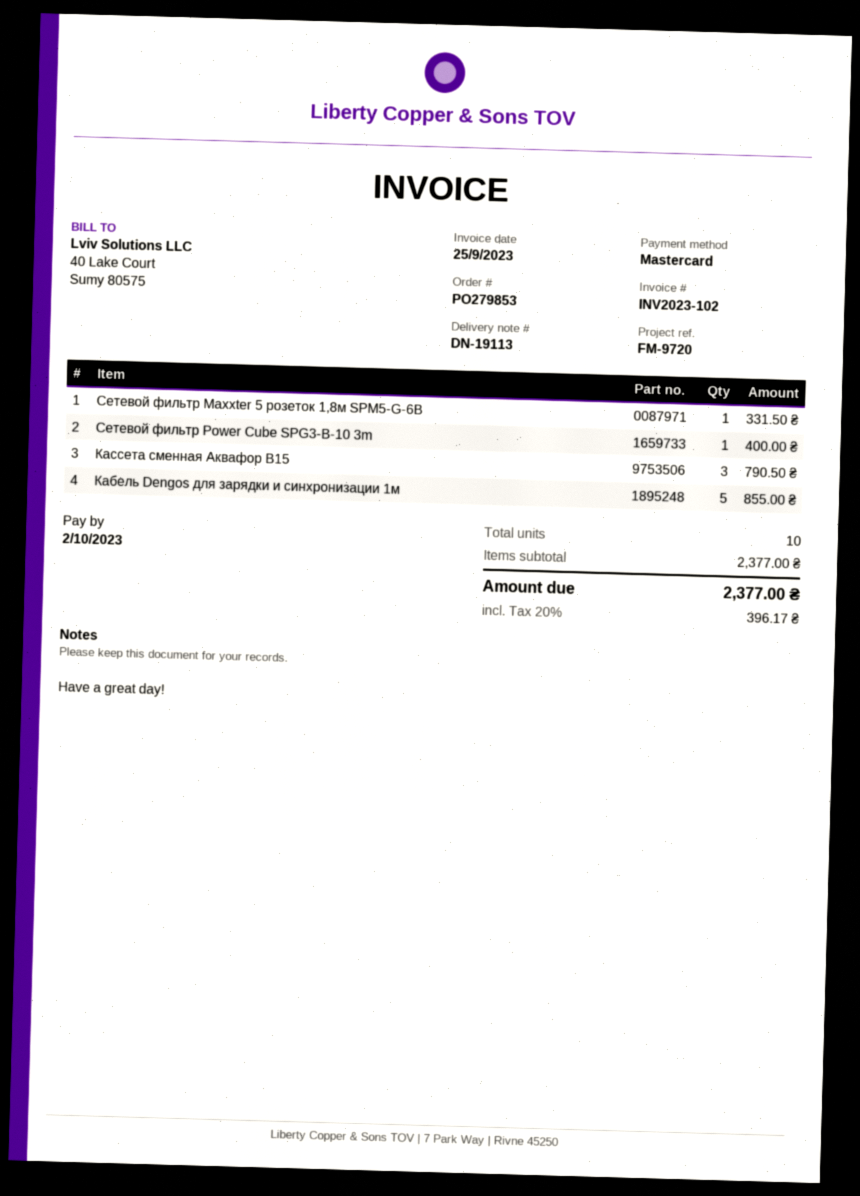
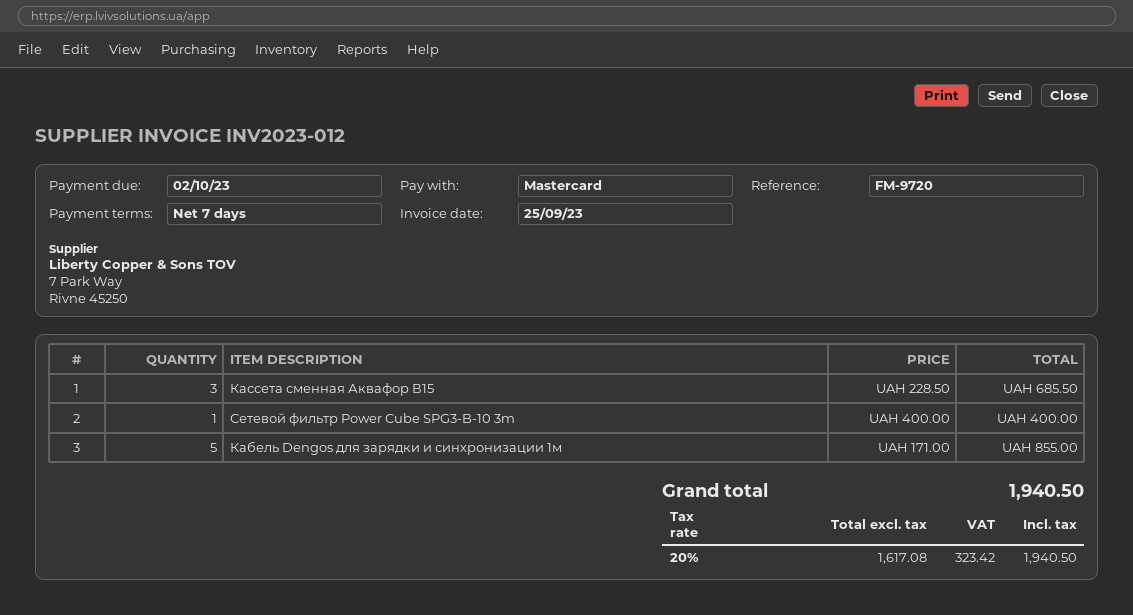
invoice number: INV2023-102 -> INV2023-012
Сетевой фильтр Maxxter 5 розеток 1,8м SPM5-G-6B: 1 for 331.50 -> none
Кассета сменная Аквафор В15: 3 for 790.50 -> 3 for 685.50
tax: 20% = 396.17 -> 20% = 323.42
total: 2377.00 -> 1940.50

